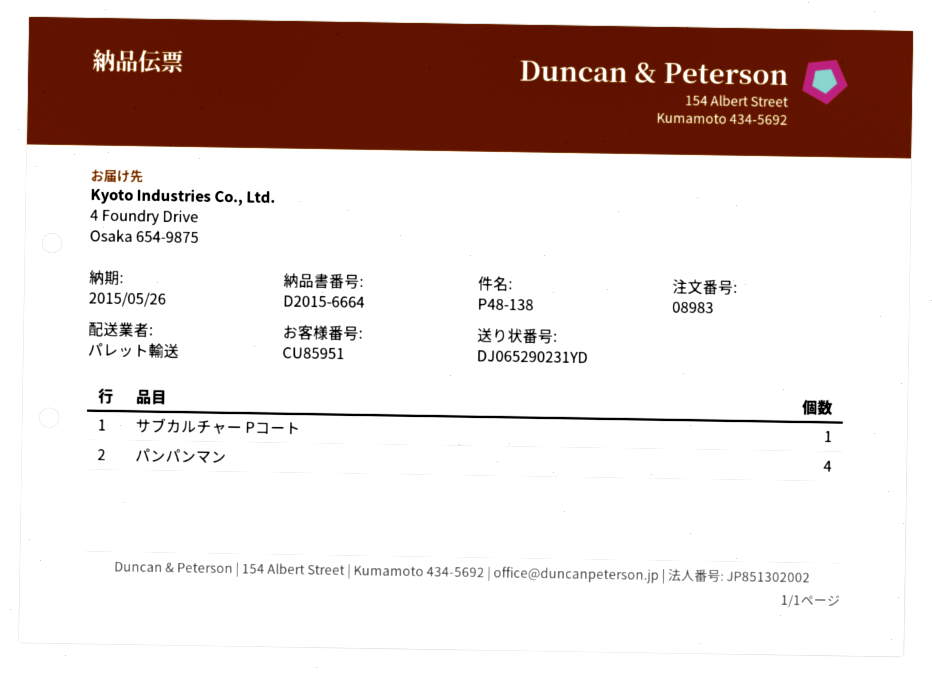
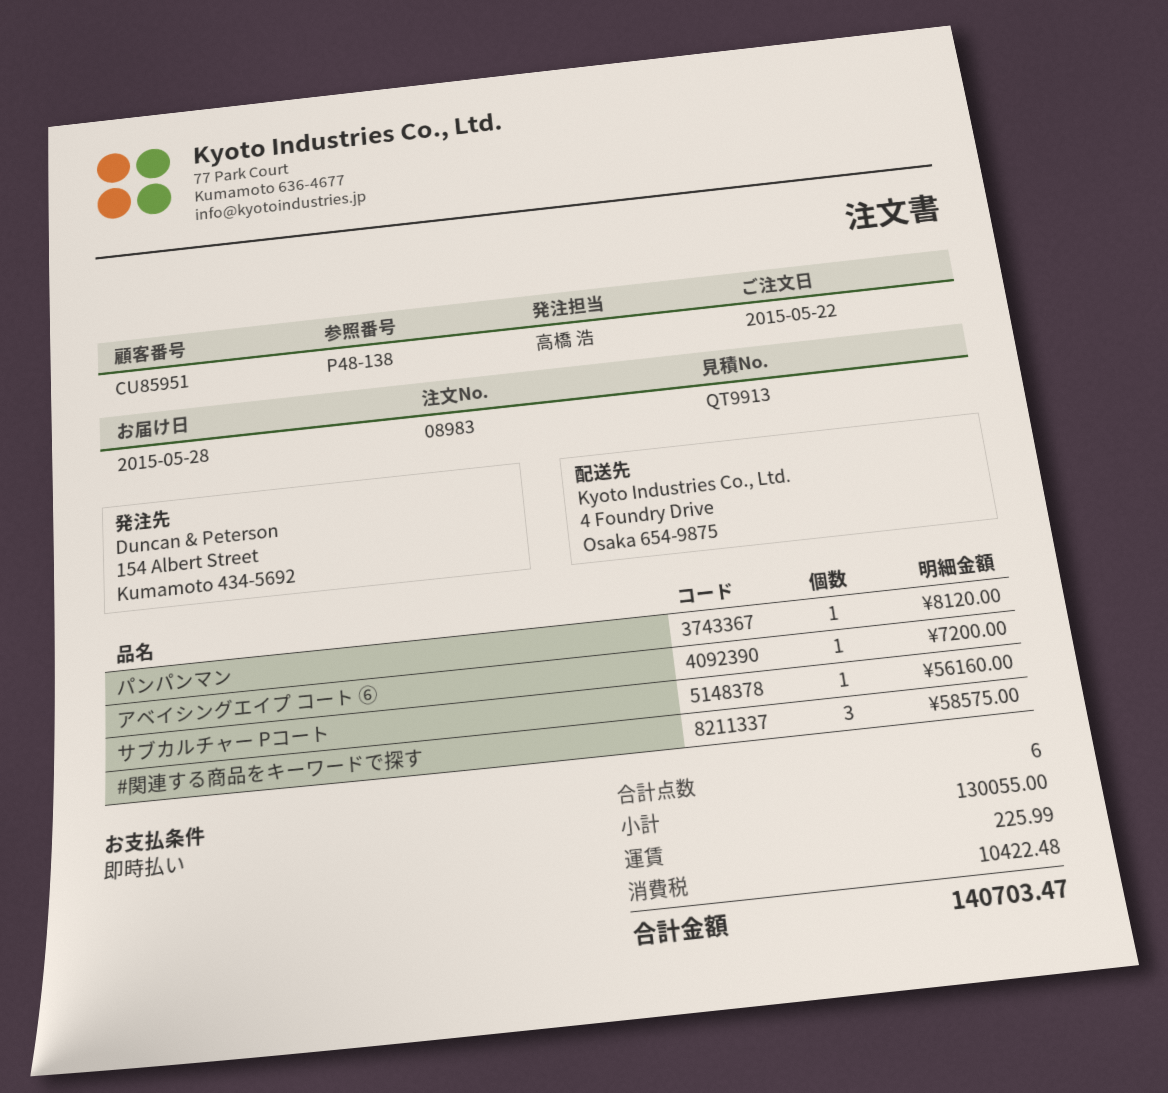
delivery date: 2015-05-26 -> 2015-05-28
パンパンマン: 4 -> 1
アベイシングエイプ コート ⑥: none -> 1
#関連する商品をキーワードで探す: none -> 3

